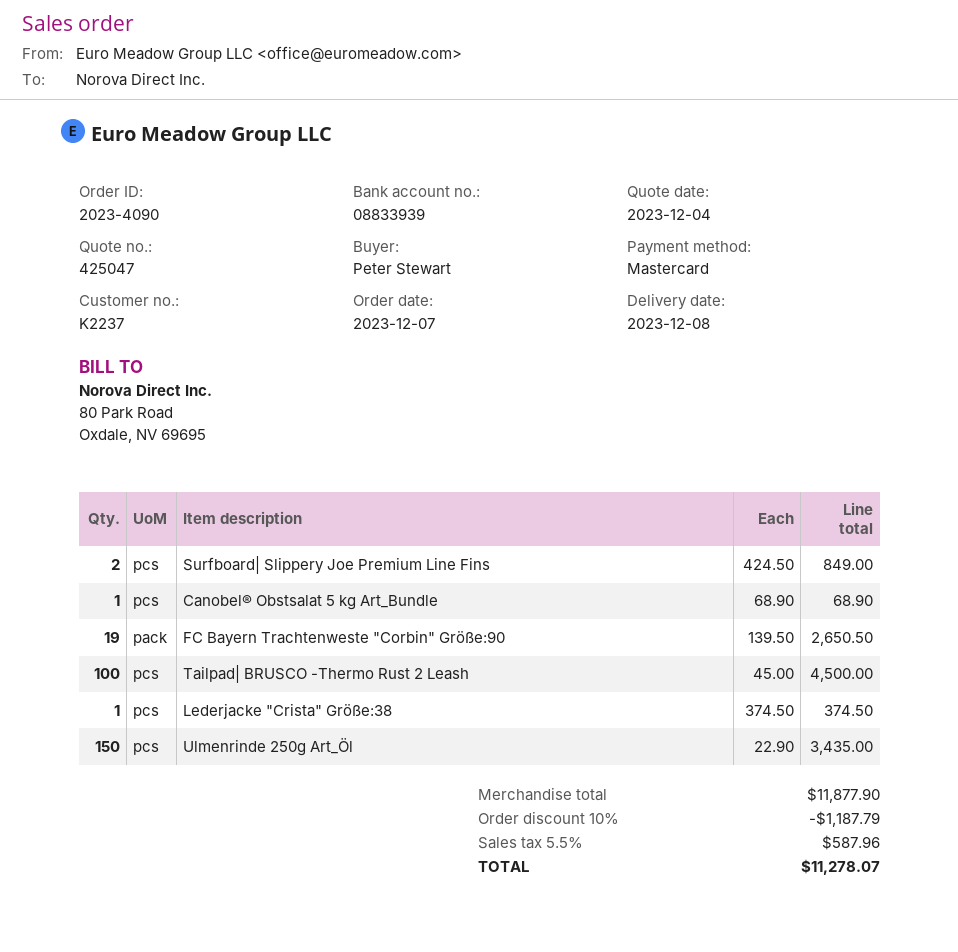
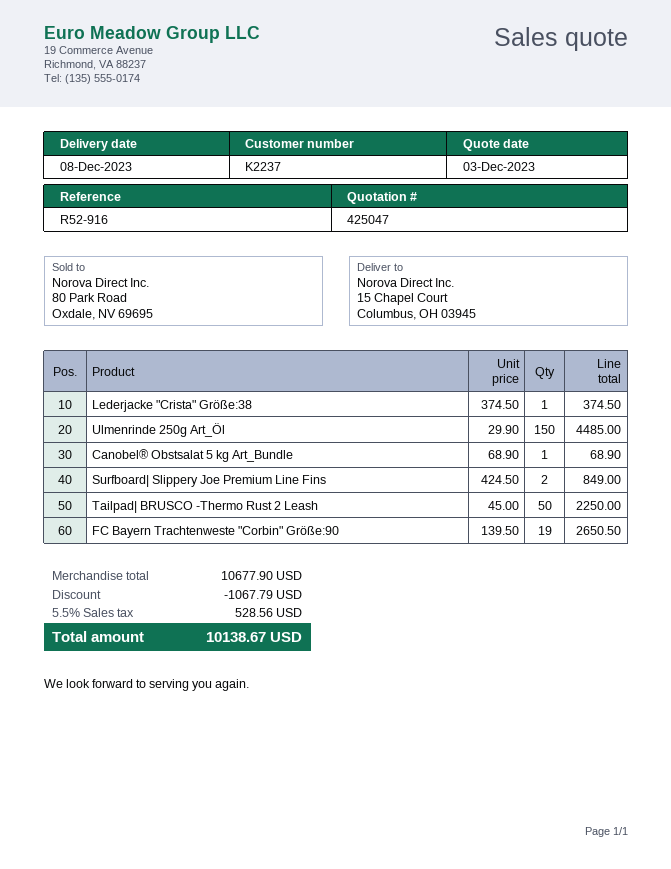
quote date: 2023-12-04 -> 2023-12-03
Tailpad| BRUSCO -Thermo Rust 2 Leash: 100 x 45.00 = 4500.00 -> 50 x 45.00 = 2250.00
Ulmenrinde 250g Art_Öl: 150 x 22.90 = 3435.00 -> 150 x 29.90 = 4485.00
subtotal: 11877.90 -> 10677.90
discount: 1187.79 -> 1067.79
tax: 5.5% = 587.96 -> 5.5% = 528.56
total: 11278.07 -> 10138.67

